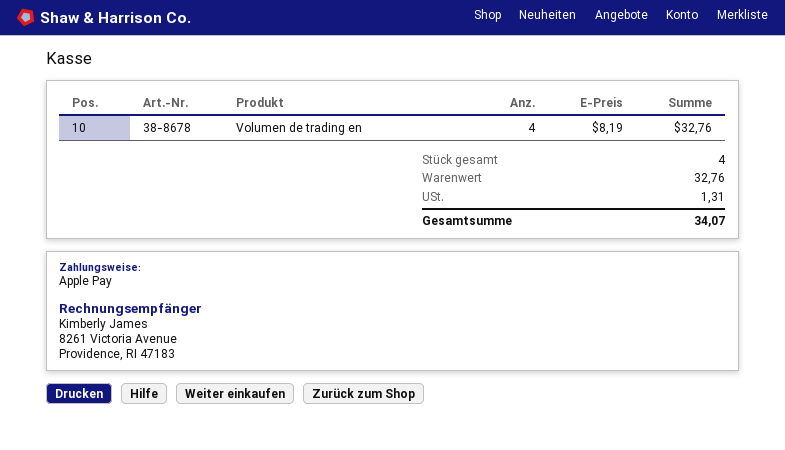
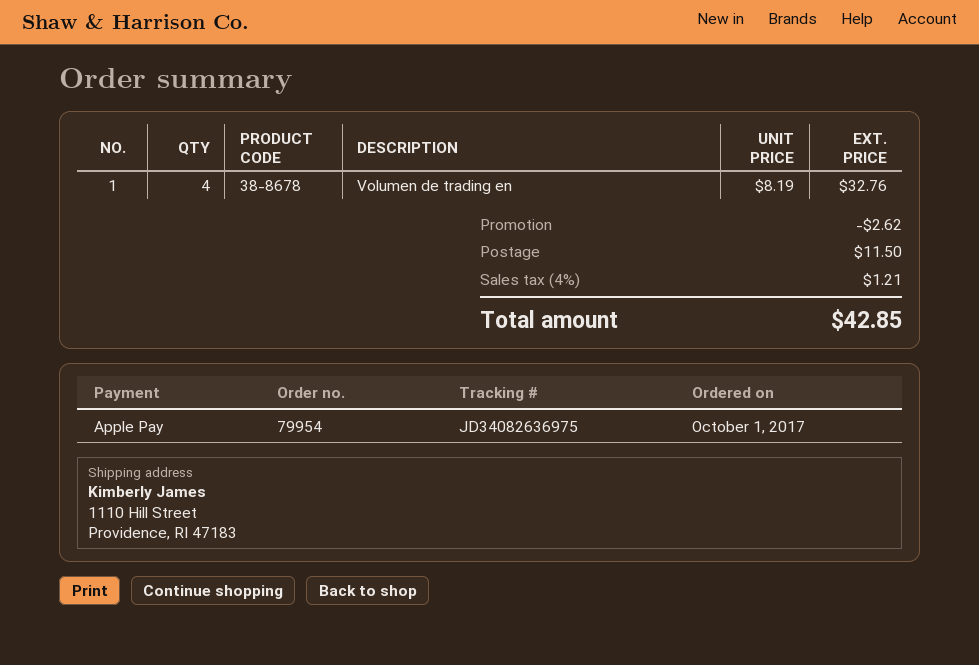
discount: none -> 2.62
shipping: none -> 11.50
tax: 1.31 -> 1.21
total: 34.07 -> 42.85

